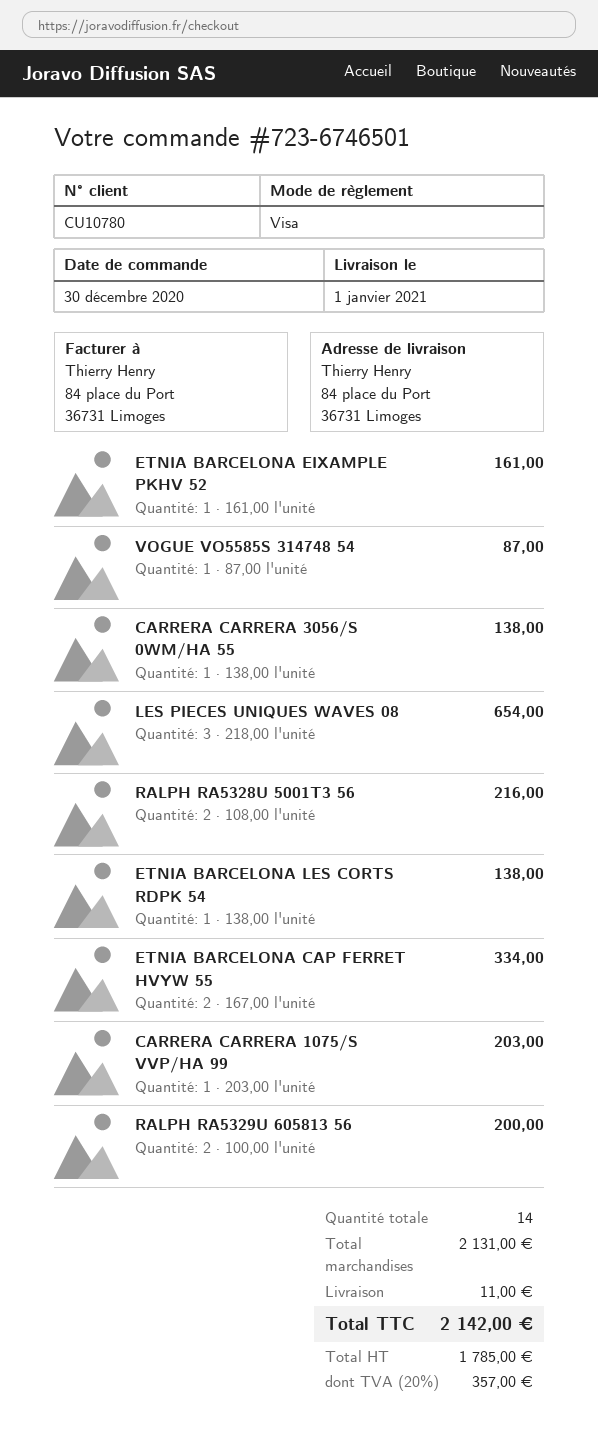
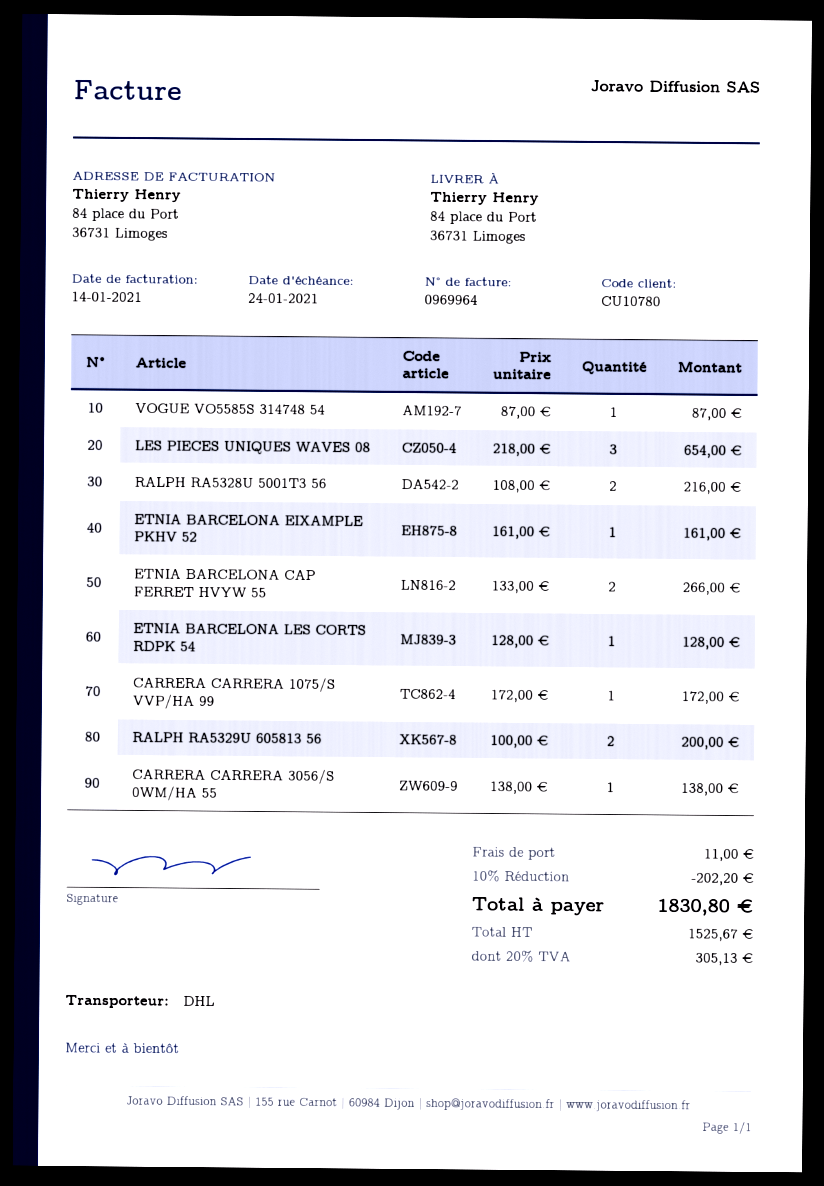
ETNIA BARCELONA LES CORTS RDPK 54: 1 x 138.00 = 138.00 -> 1 x 128.00 = 128.00
ETNIA BARCELONA CAP FERRET HVYW 55: 2 x 167.00 = 334.00 -> 2 x 133.00 = 266.00
CARRERA CARRERA 1075/S VVP/HA 99: 1 x 203.00 = 203.00 -> 1 x 172.00 = 172.00
discount: none -> 10% = 202.20
net: 1785.00 -> 1525.67
tax: 20% = 357.00 -> 20% = 305.13
total: 2142.00 -> 1830.80

